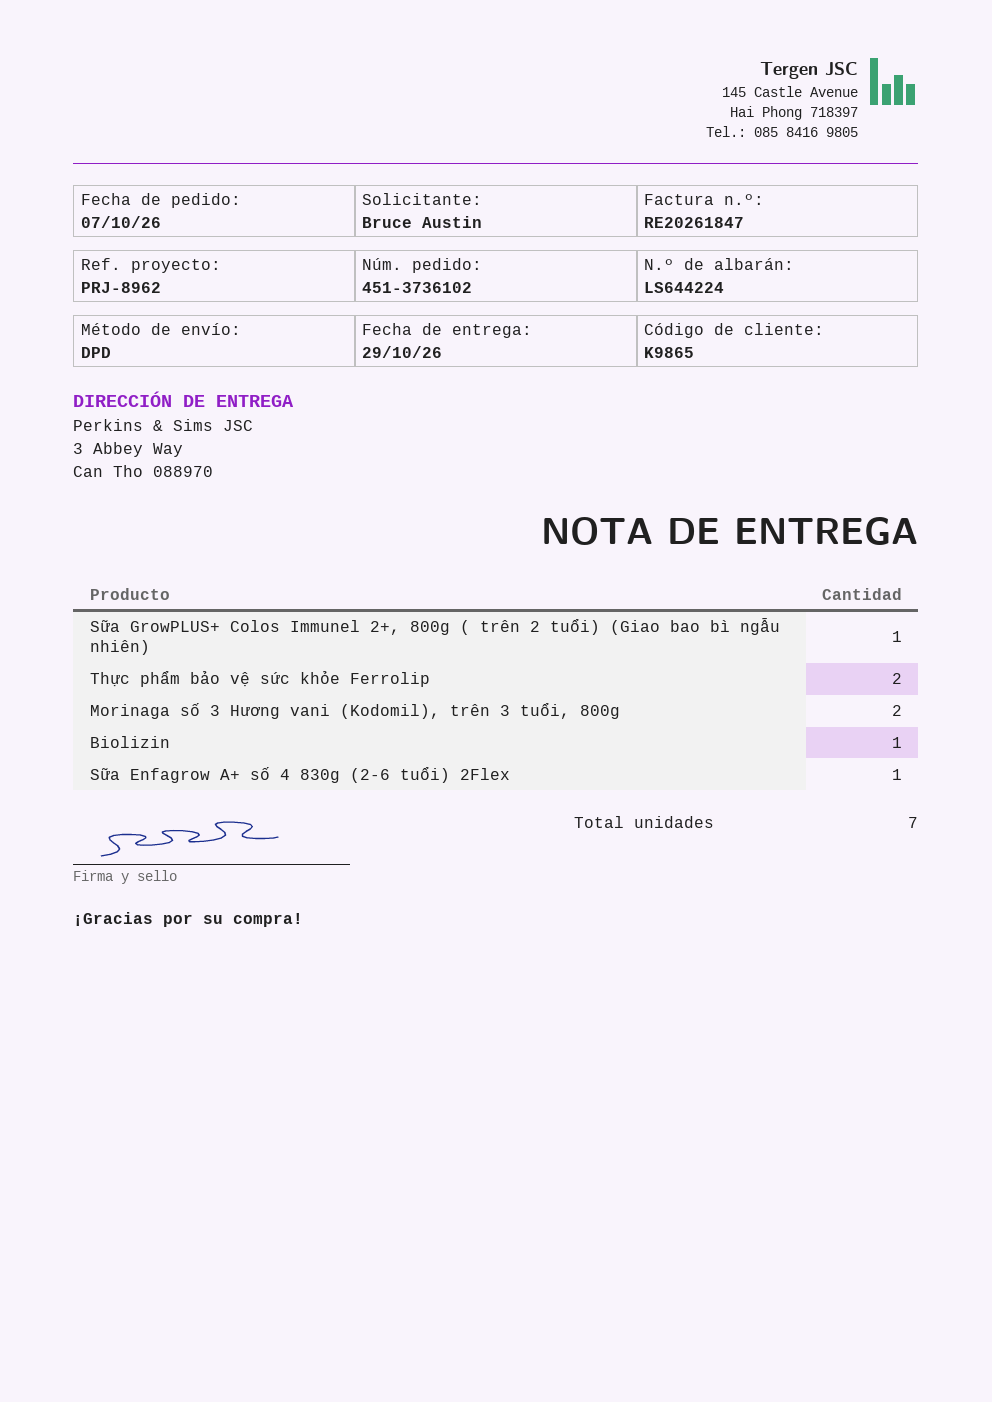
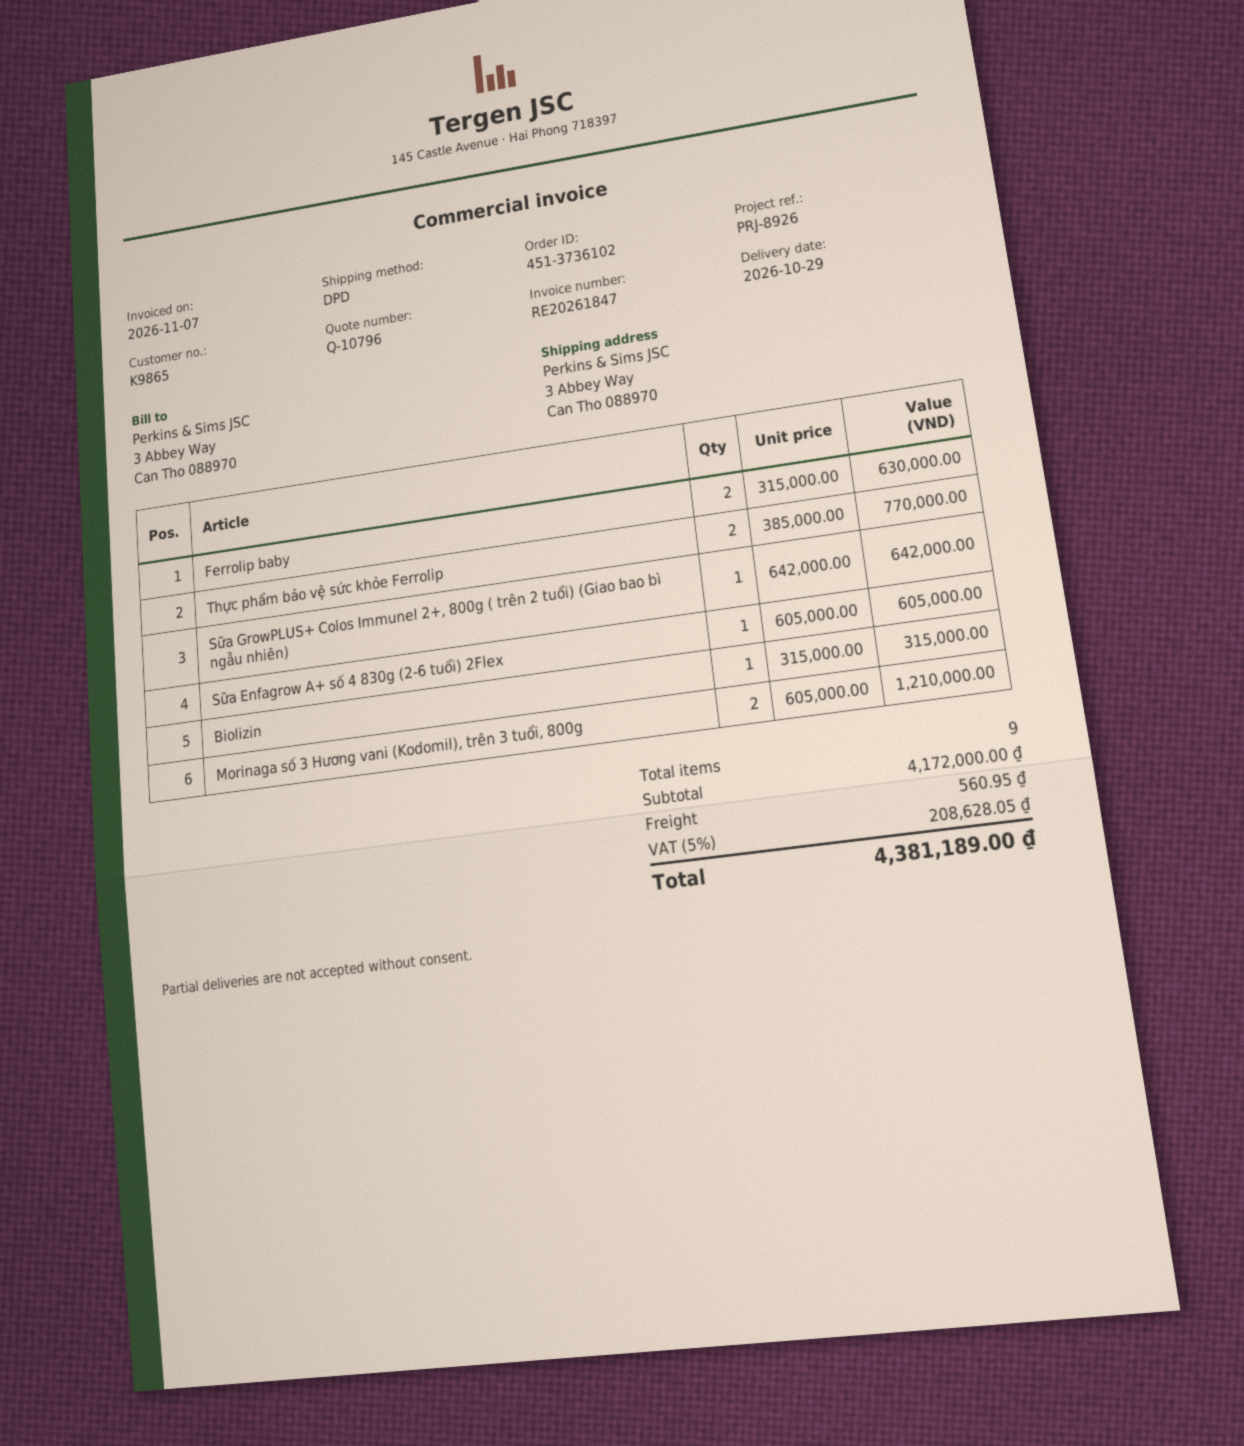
reference: PRJ-8962 -> PRJ-8926
Ferrolip baby: none -> 2
total quantity: 7 -> 9

